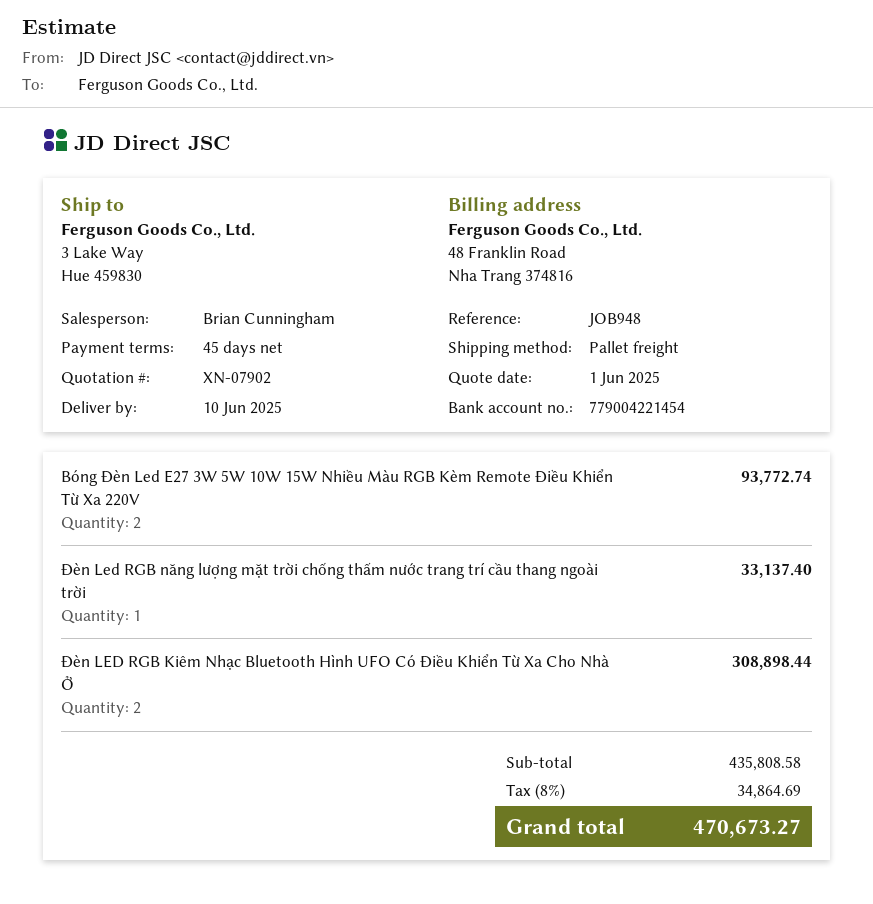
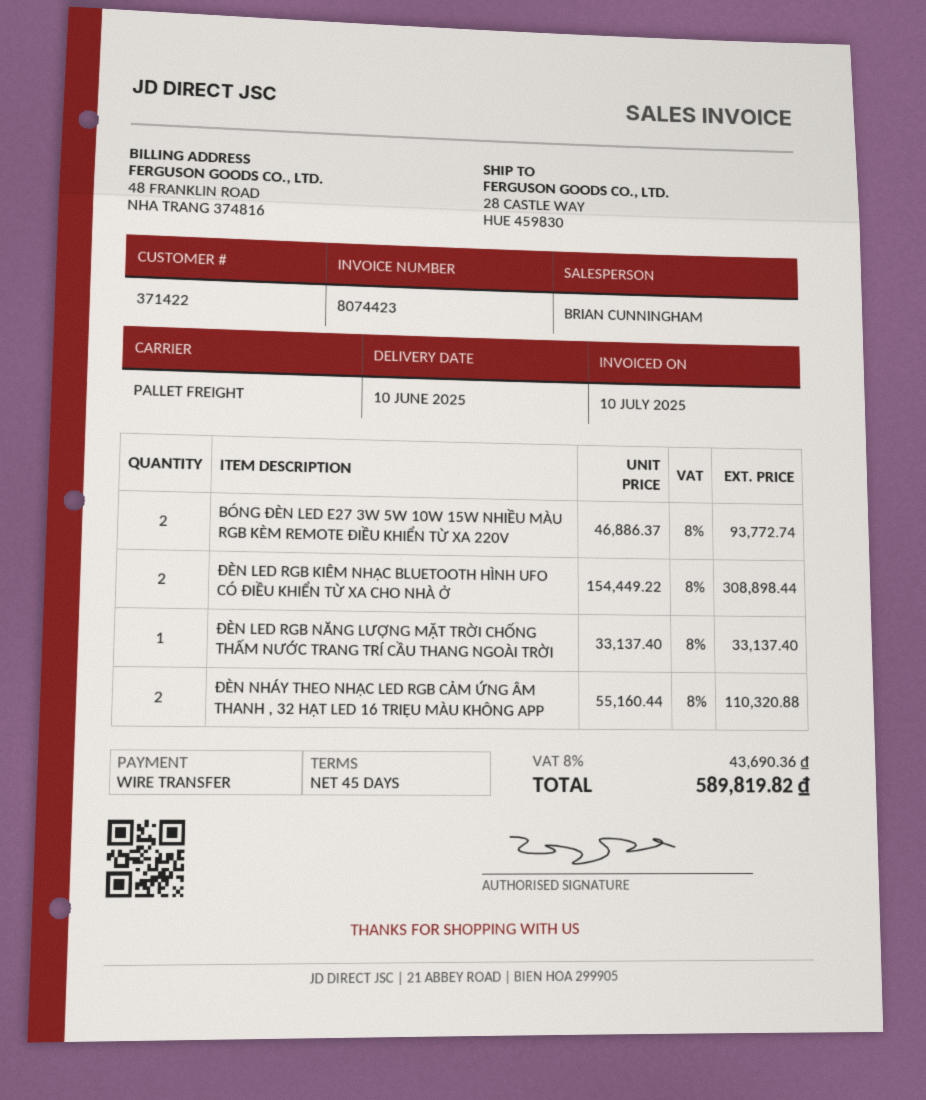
ship to: 3 Lake Way, Hue 459830 -> 28 CASTLE WAY, HUE 459830
ĐÈN NHÁY THEO NHẠC LED RGB CẢM ỨNG ÂM THANH , 32 HẠT LED 16 TRIỆU MÀU KHÔNG APP: none -> 2 for 110320.88
tax: 8% = 34864.69 -> 8% = 43690.36
total: 470673.27 -> 589819.82

